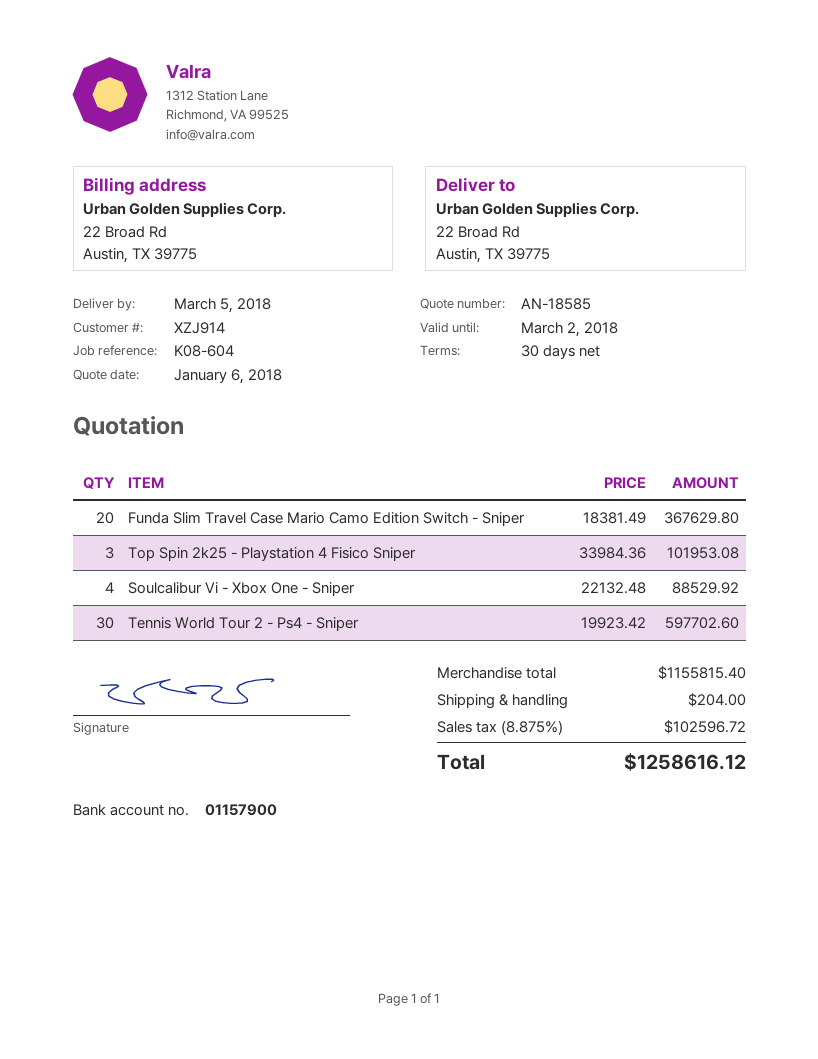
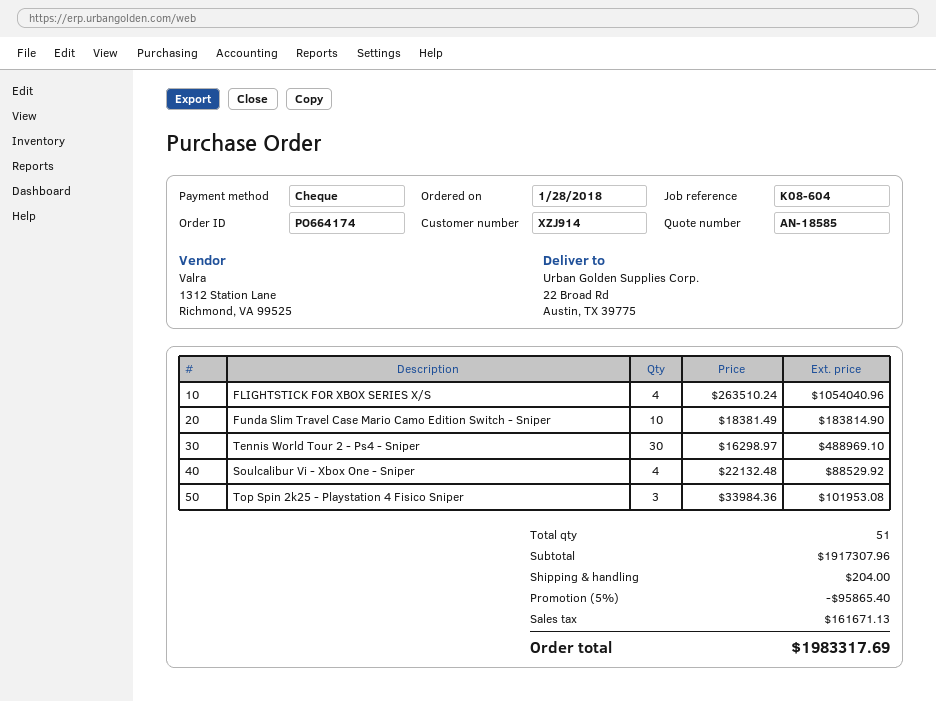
Funda Slim Travel Case Mario Camo Edition Switch - Sniper: 20 x 18381.49 = 367629.80 -> 10 x 18381.49 = 183814.90
Tennis World Tour 2 - Ps4 - Sniper: 30 x 19923.42 = 597702.60 -> 30 x 16298.97 = 488969.10
FLIGHTSTICK FOR XBOX SERIES X/S: none -> 4 x 263510.24 = 1054040.96
subtotal: 1155815.40 -> 1917307.96
discount: none -> 5% = 95865.40
tax: 102596.72 -> 161671.13
total: 1258616.12 -> 1983317.69

